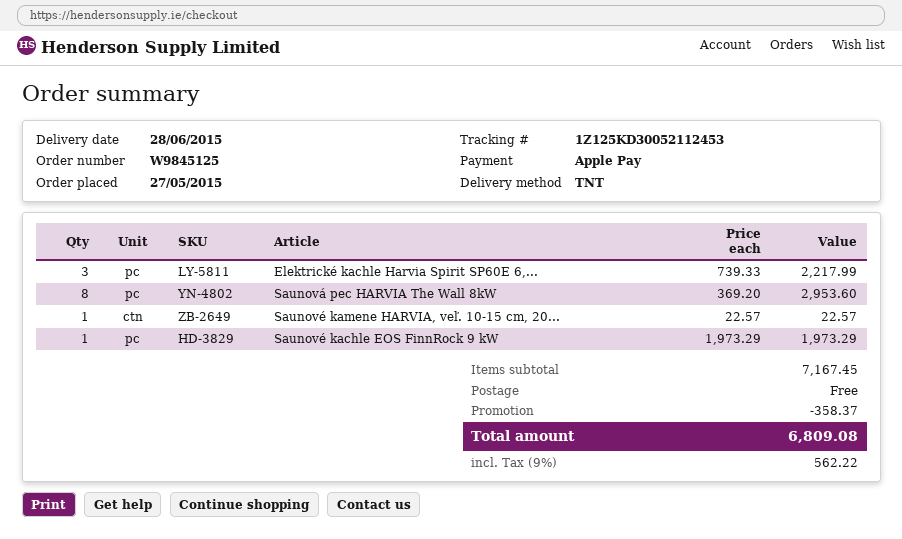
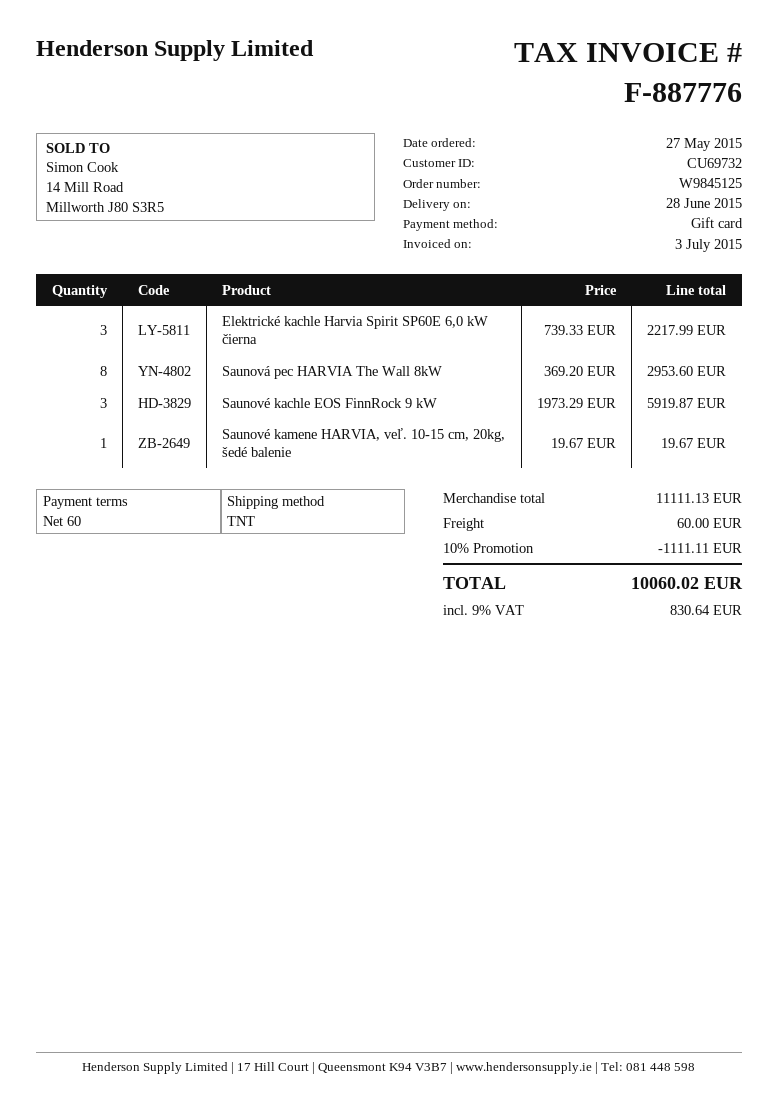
payment method: Apple Pay -> gift card
Saunové kamene HARVIA, veľ. 10-15 cm, 20...: 1 x 22.57 = 22.57 -> 1 x 19.67 = 19.67
Saunové kachle EOS FinnRock 9 kW: 1 x 1973.29 = 1973.29 -> 3 x 1973.29 = 5919.87
subtotal: 7167.45 -> 11111.13
discount: 358.37 -> 1111.11
shipping: 0.00 -> 60.00
tax: 9% = 562.22 -> 9% = 830.64
total: 6809.08 -> 10060.02

